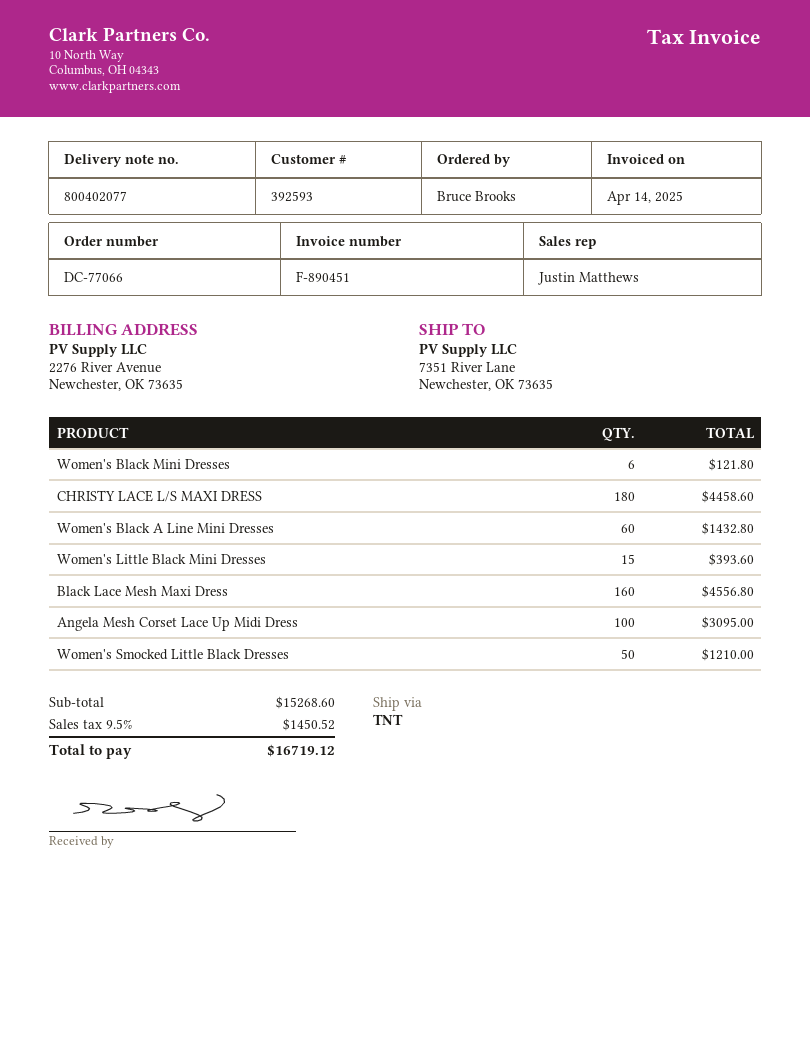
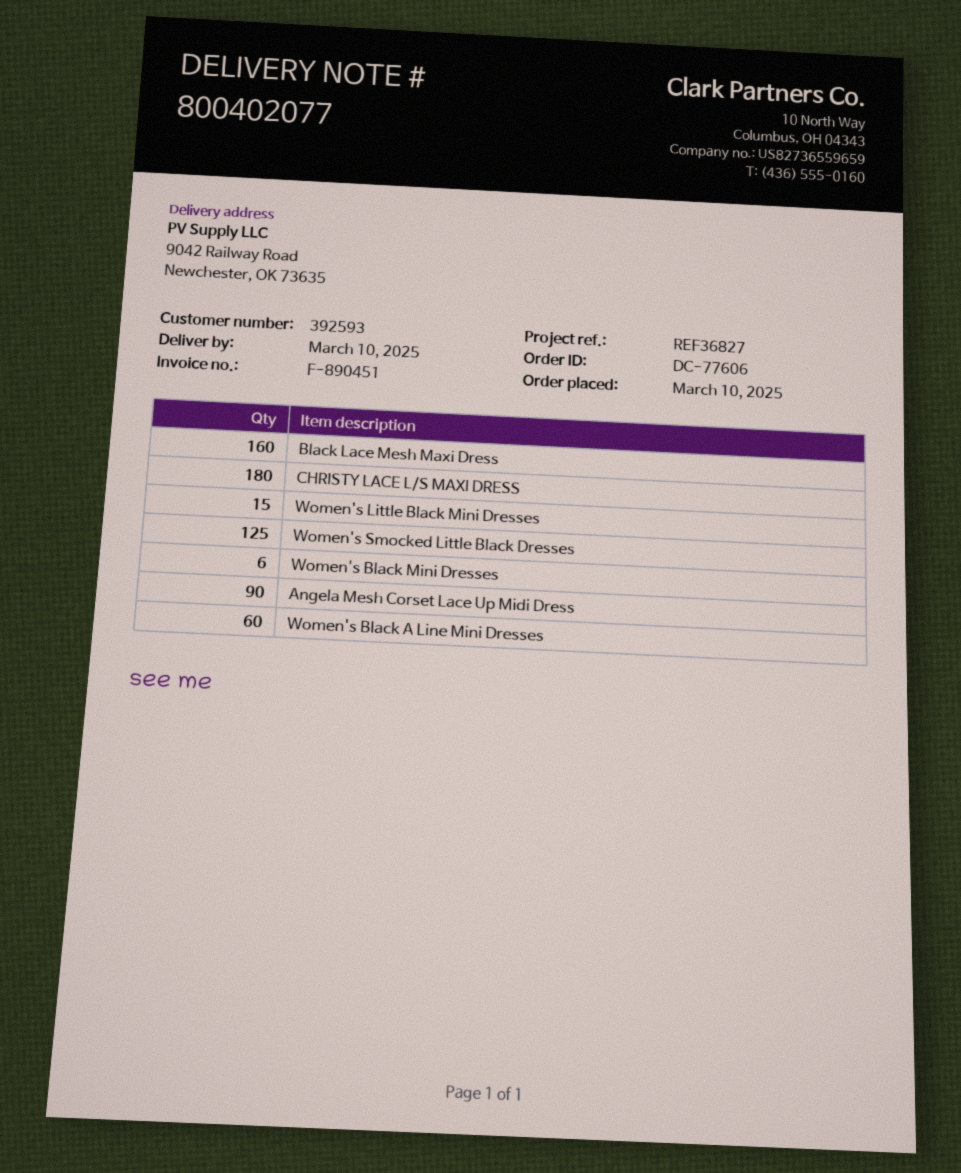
order number: DC-77066 -> DC-77606
ship to: 7351 River Lane, Newchester, OK 73635 -> 9042 Railway Road, Newchester, OK 73635
Angela Mesh Corset Lace Up Midi Dress: 100 -> 90
Women's Smocked Little Black Dresses: 50 -> 125

